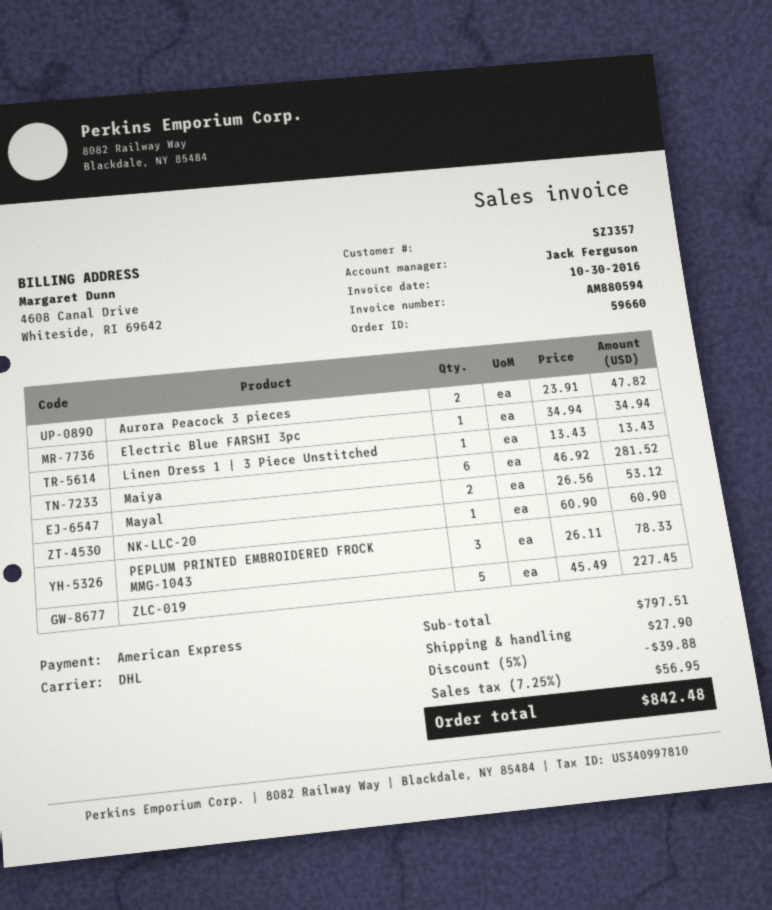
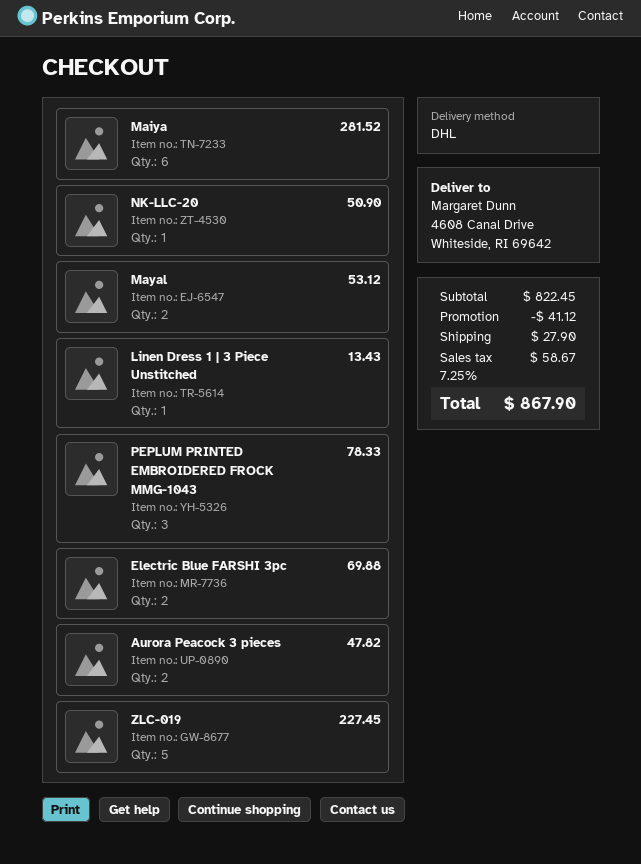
Electric Blue FARSHI 3pc: 1 for 34.94 -> 2 for 69.88
NK-LLC-20: 1 for 60.90 -> 1 for 50.90
subtotal: 797.51 -> 822.45
discount: 39.88 -> 41.12
tax: 7.25% = 56.95 -> 7.25% = 58.67
total: 842.48 -> 867.90

